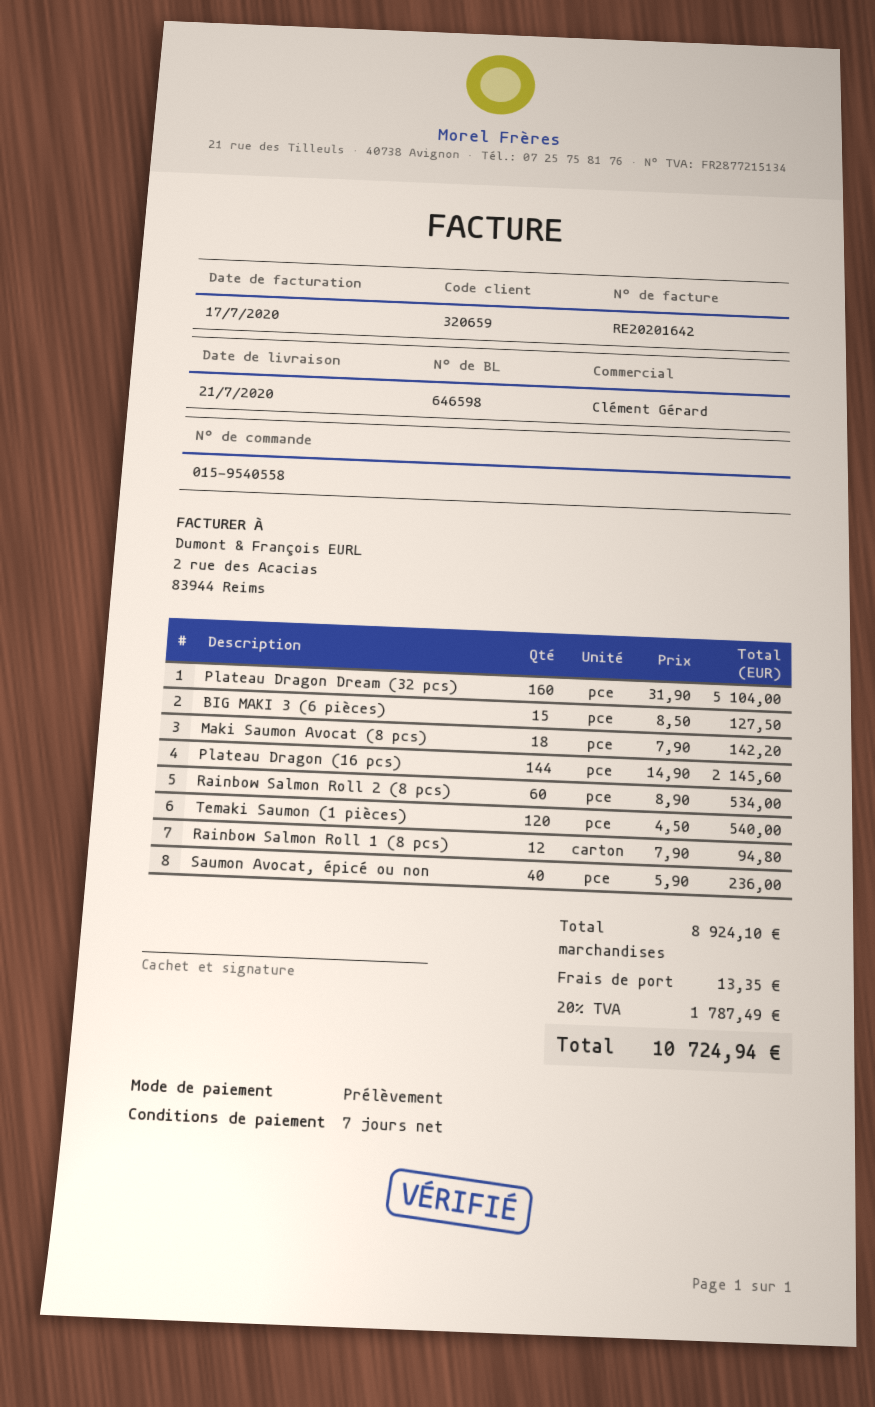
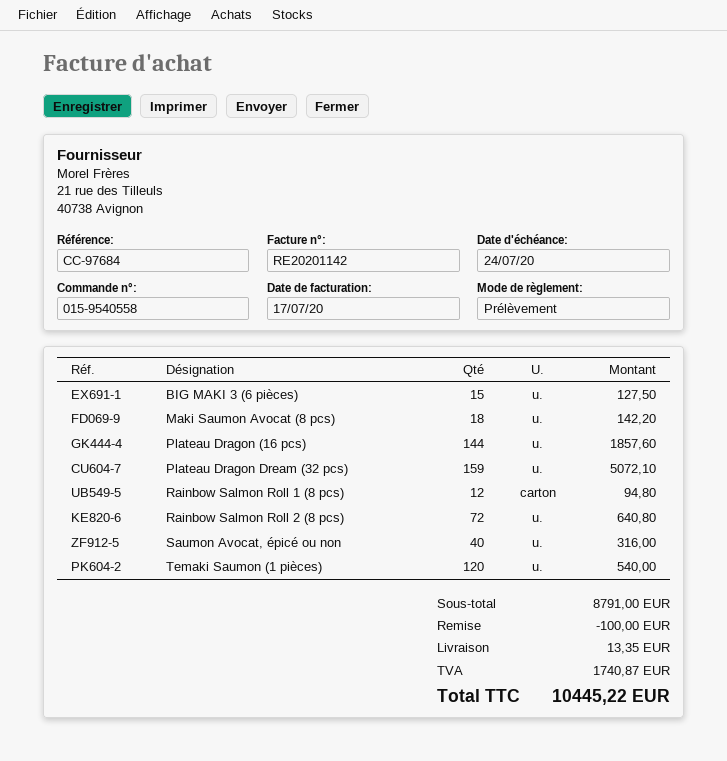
invoice number: RE20201642 -> RE20201142
Plateau Dragon Dream (32 pcs): 160 for 5104.00 -> 159 for 5072.10
Plateau Dragon (16 pcs): 144 for 2145.60 -> 144 for 1857.60
Rainbow Salmon Roll 2 (8 pcs): 60 for 534.00 -> 72 for 640.80
Saumon Avocat, épicé ou non: 40 for 236.00 -> 40 for 316.00
subtotal: 8924.10 -> 8791.00
discount: none -> 100.00
tax: 1787.49 -> 1740.87
total: 10724.94 -> 10445.22

